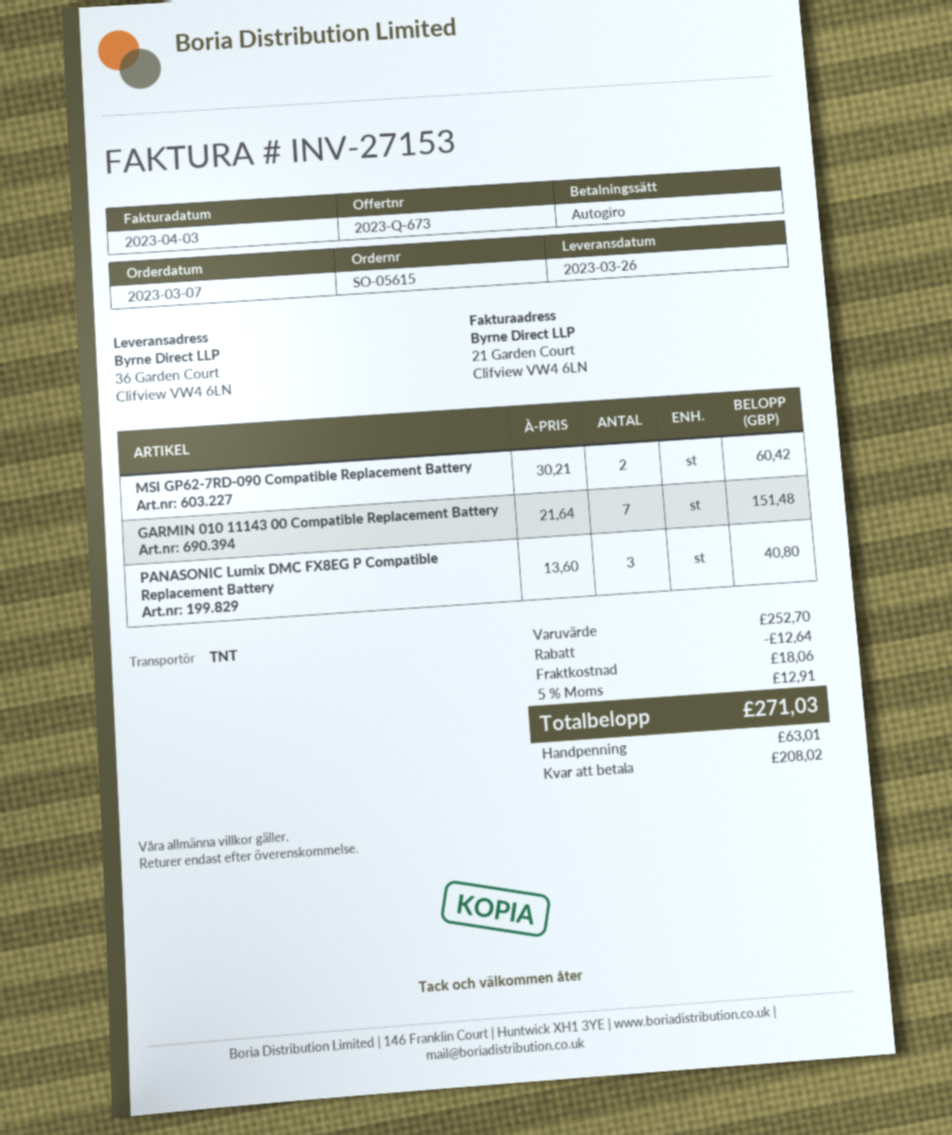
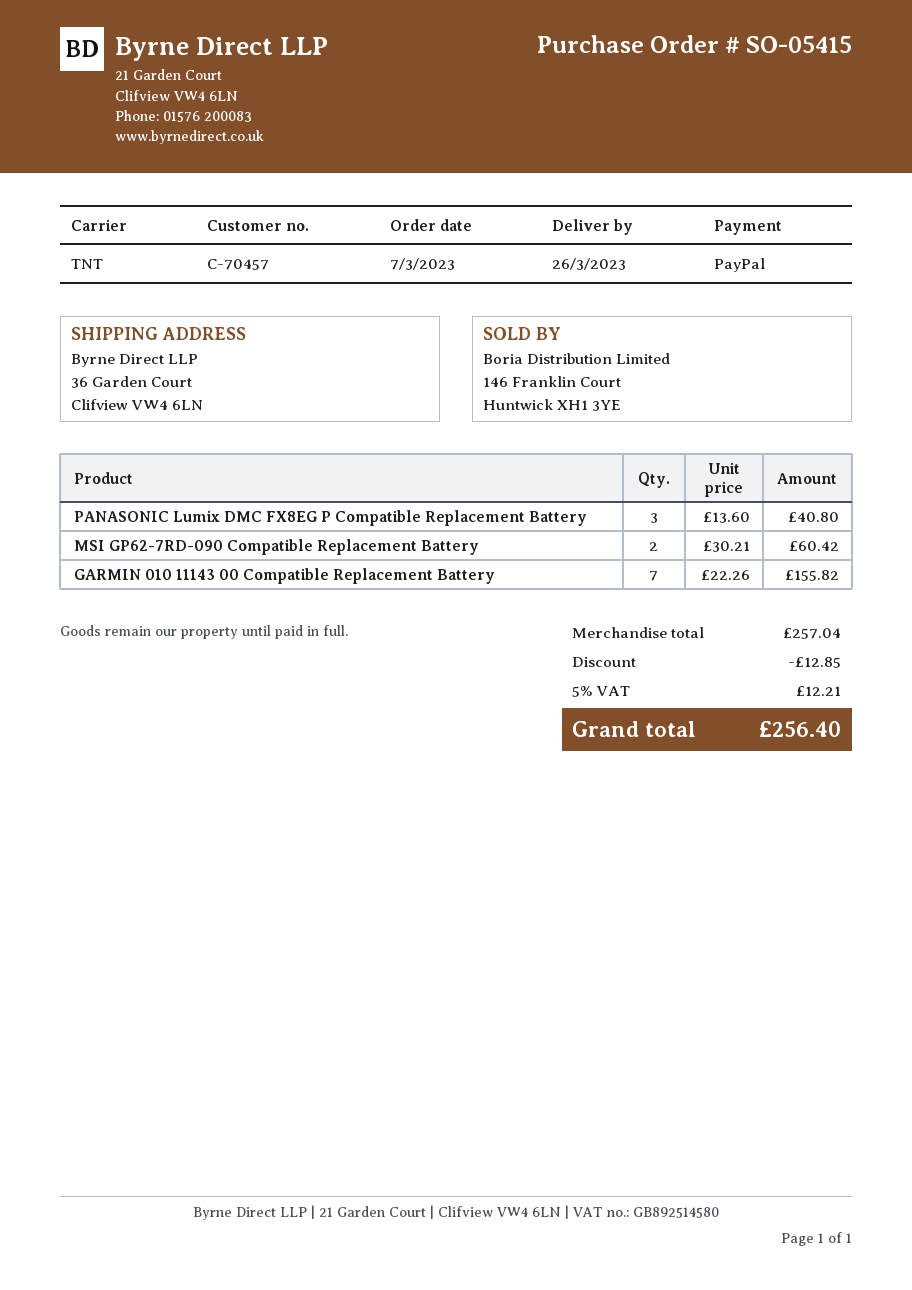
order number: SO-05615 -> SO-05415
payment method: direct debit -> PayPal
GARMIN 010 11143 00 Compatible Replacement Battery: 7 x 21.64 = 151.48 -> 7 x 22.26 = 155.82
subtotal: 252.70 -> 257.04
discount: 12.64 -> 12.85
shipping: 18.06 -> none
tax: 5% = 12.91 -> 5% = 12.21
total: 271.03 -> 256.40

